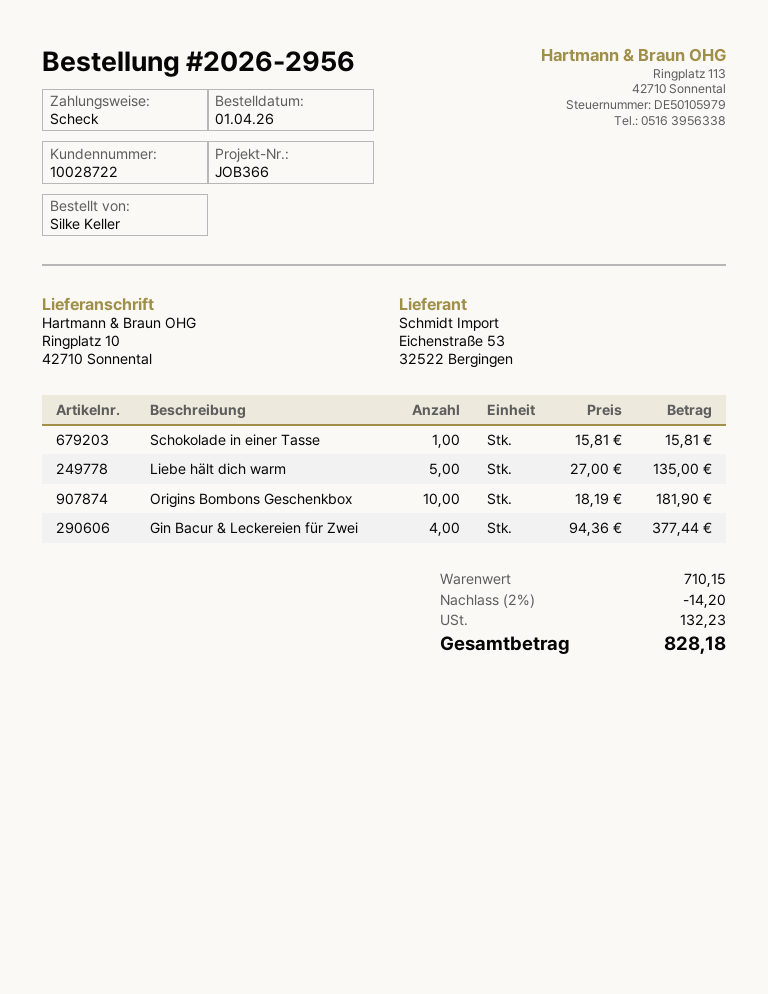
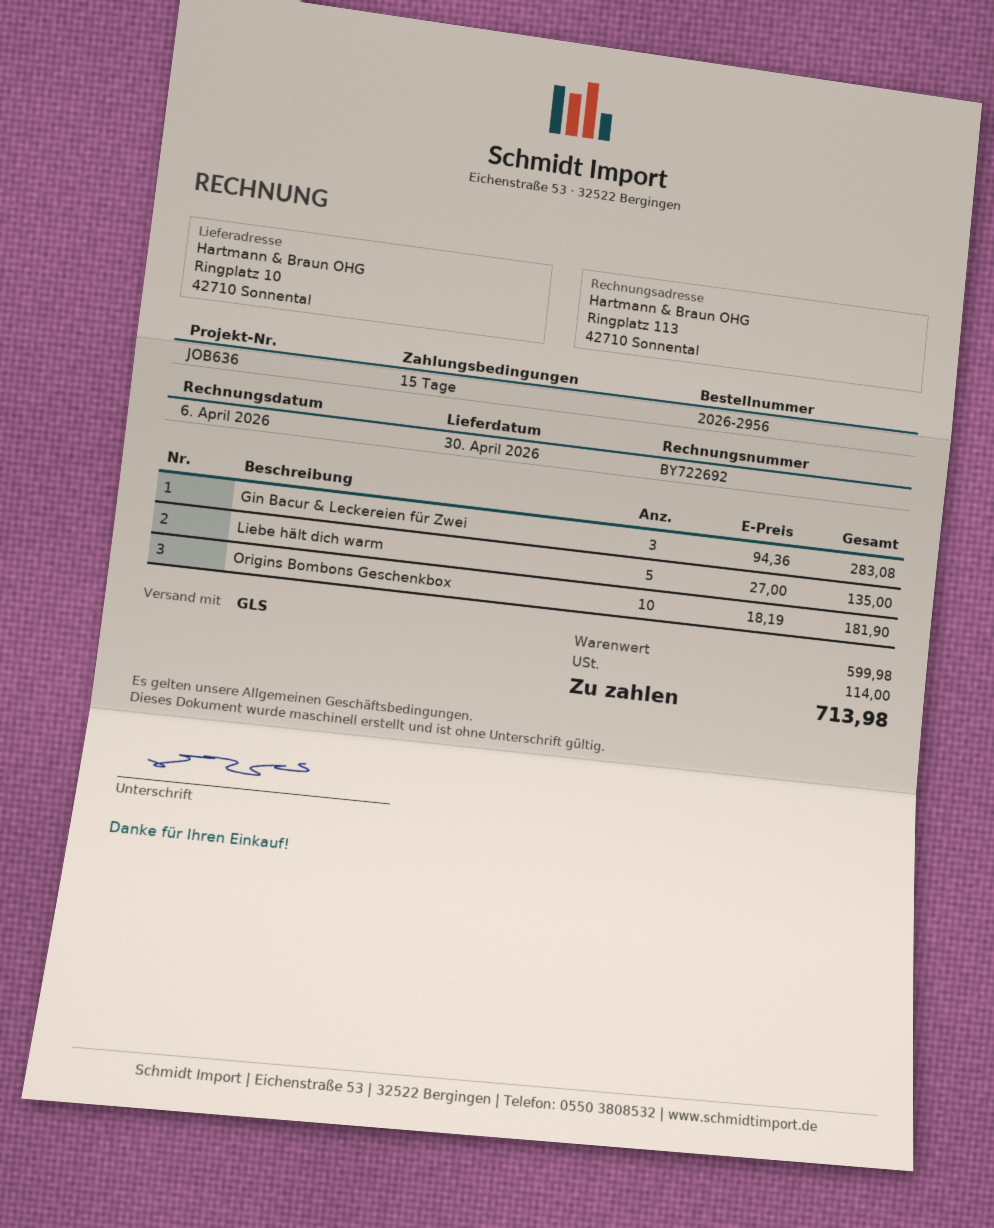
reference: JOB366 -> JOB636
Schokolade in einer Tasse: 1 x 15.81 = 15.81 -> none
Gin Bacur & Leckereien für Zwei: 4 x 94.36 = 377.44 -> 3 x 94.36 = 283.08
subtotal: 710.15 -> 599.98
discount: 2% = 14.20 -> none
tax: 132.23 -> 114.00
total: 828.18 -> 713.98

